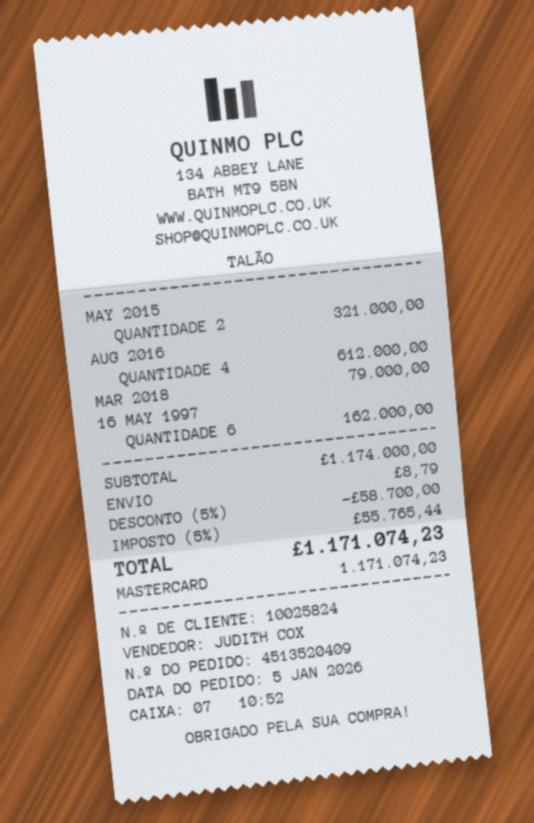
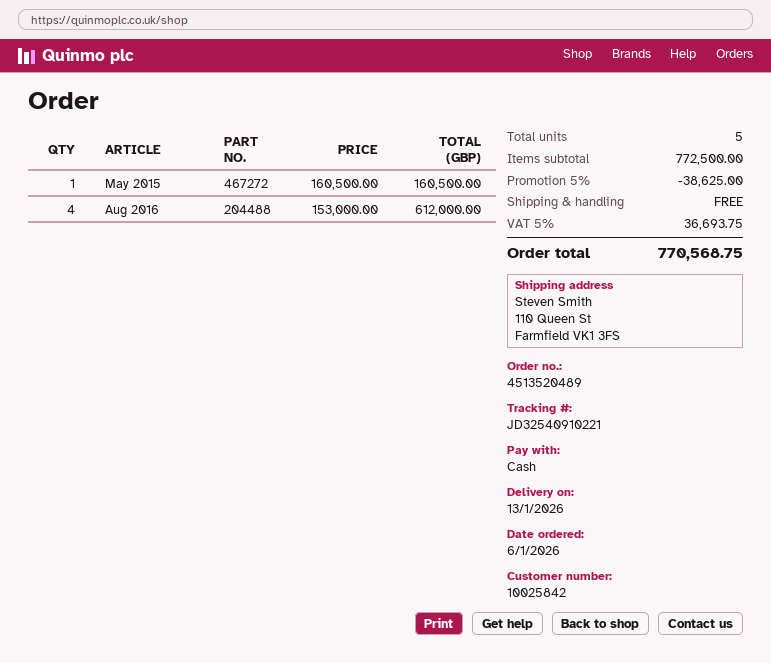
order number: 4513520409 -> 4513520489
order date: 2026-01-05 -> 2026-01-06
customer number: 10025824 -> 10025842
payment method: Mastercard -> cash
MAY 2015: 2 for 321000.00 -> 1 for 160500.00
MAR 2018: 1 for 79000.00 -> none
16 MAY 1997: 6 for 162000.00 -> none
subtotal: 1174000.00 -> 772500.00
discount: 5% = 58700.00 -> 5% = 38625.00
shipping: 8.79 -> 0.00
tax: 5% = 55765.44 -> 5% = 36693.75
total: 1171074.23 -> 770568.75

